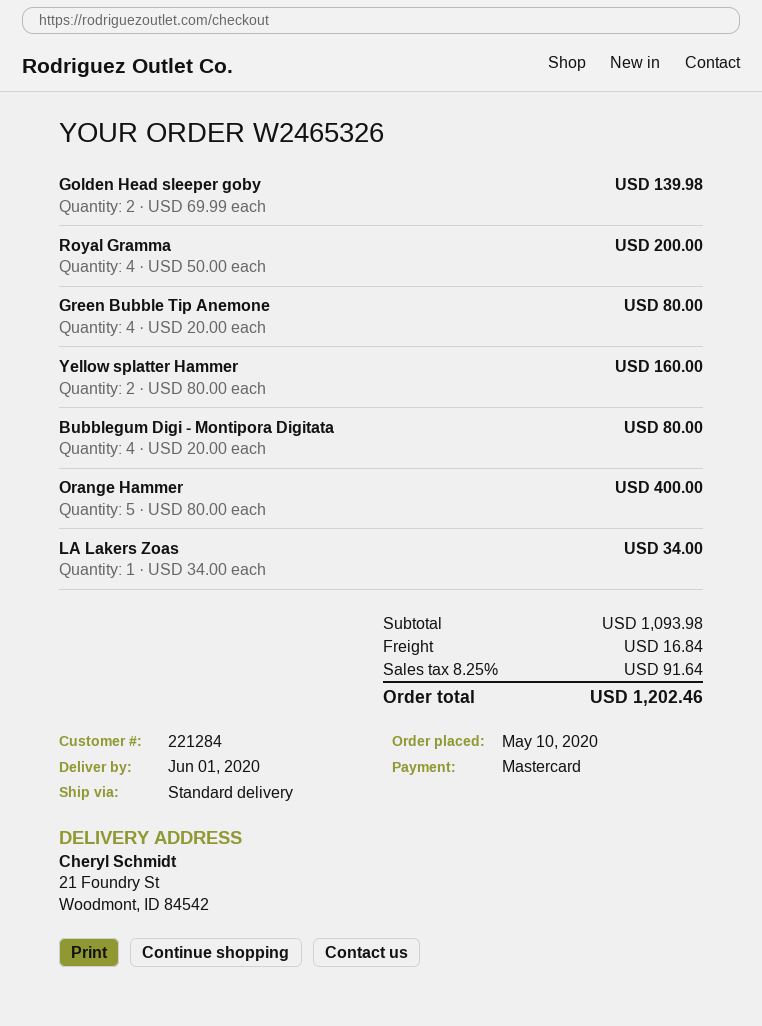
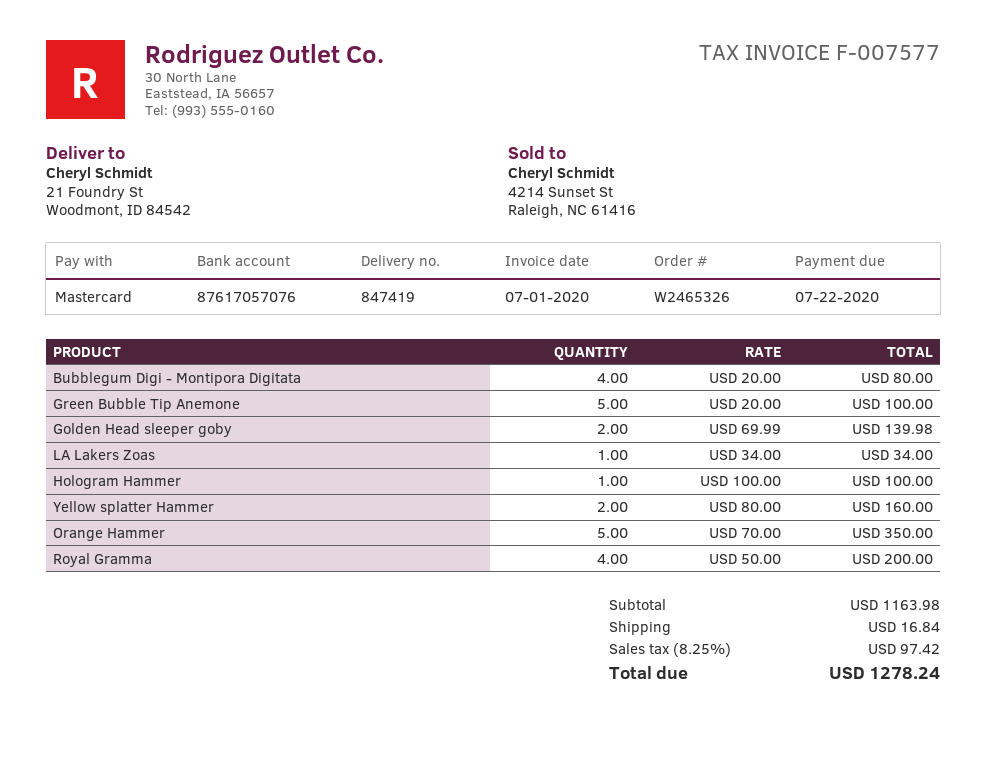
Green Bubble Tip Anemone: 4 x 20.00 = 80.00 -> 5 x 20.00 = 100.00
Orange Hammer: 5 x 80.00 = 400.00 -> 5 x 70.00 = 350.00
Hologram Hammer: none -> 1 x 100.00 = 100.00
subtotal: 1093.98 -> 1163.98
tax: 8.25% = 91.64 -> 8.25% = 97.42
total: 1202.46 -> 1278.24

